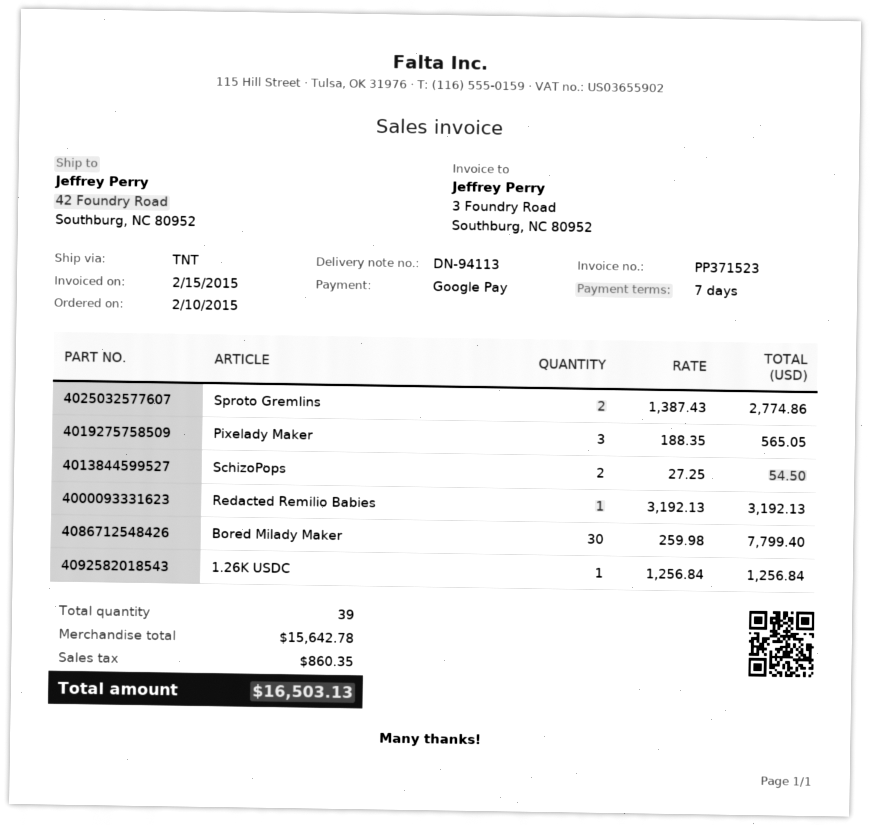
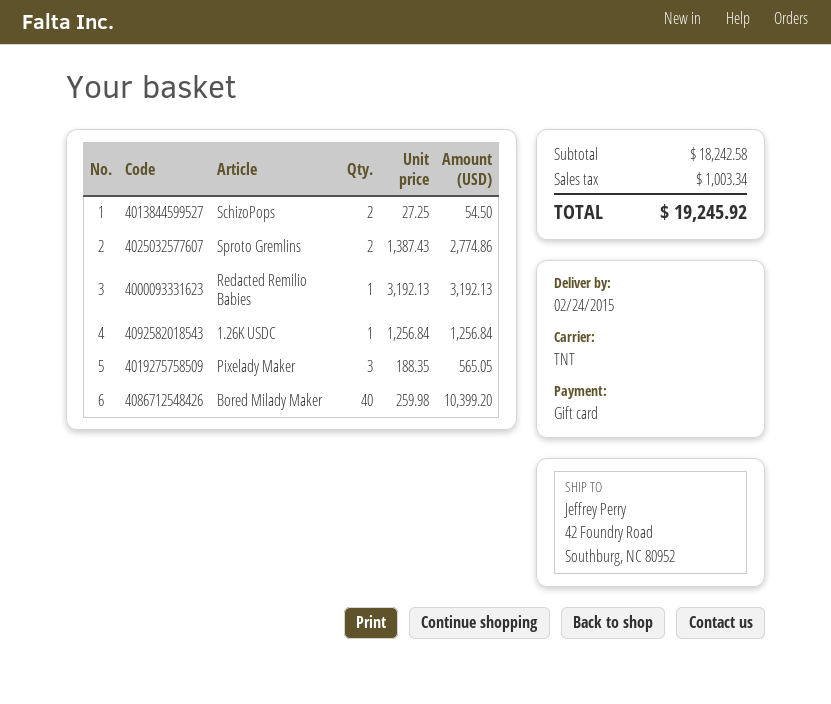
payment method: Google Pay -> gift card
Bored Milady Maker: 30 x 259.98 = 7799.40 -> 40 x 259.98 = 10399.20
subtotal: 15642.78 -> 18242.58
tax: 860.35 -> 1003.34
total: 16503.13 -> 19245.92

